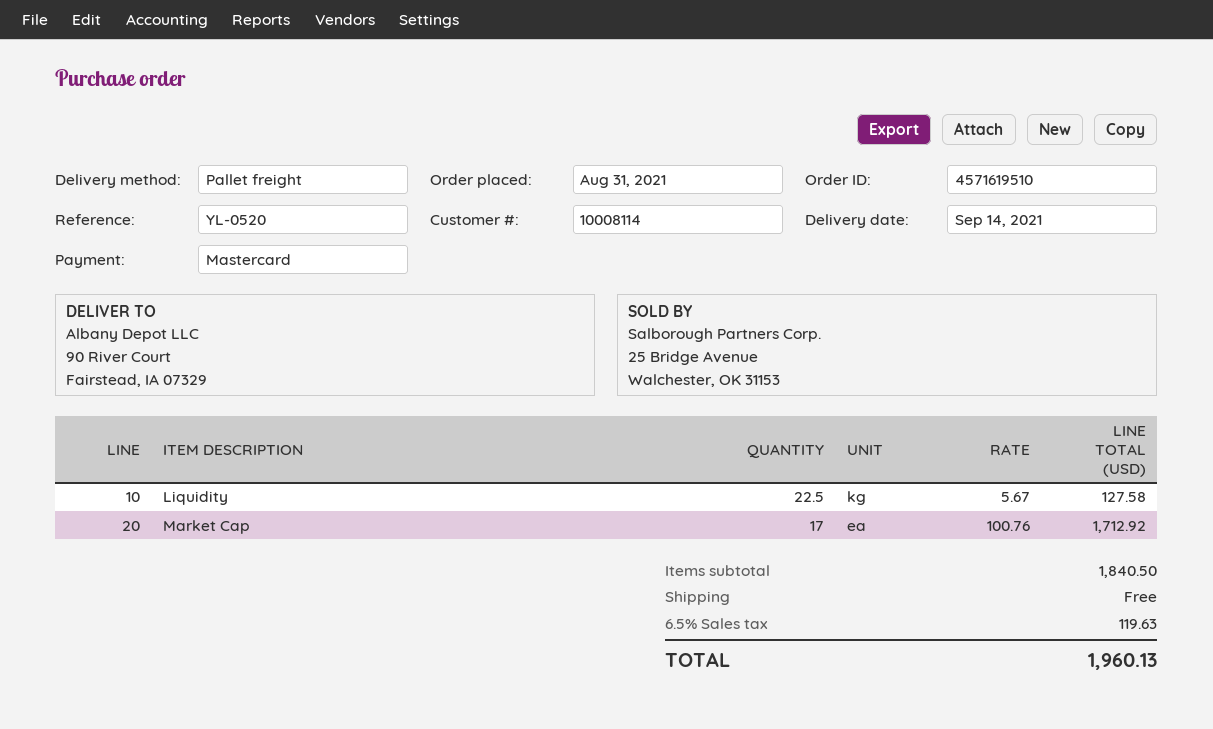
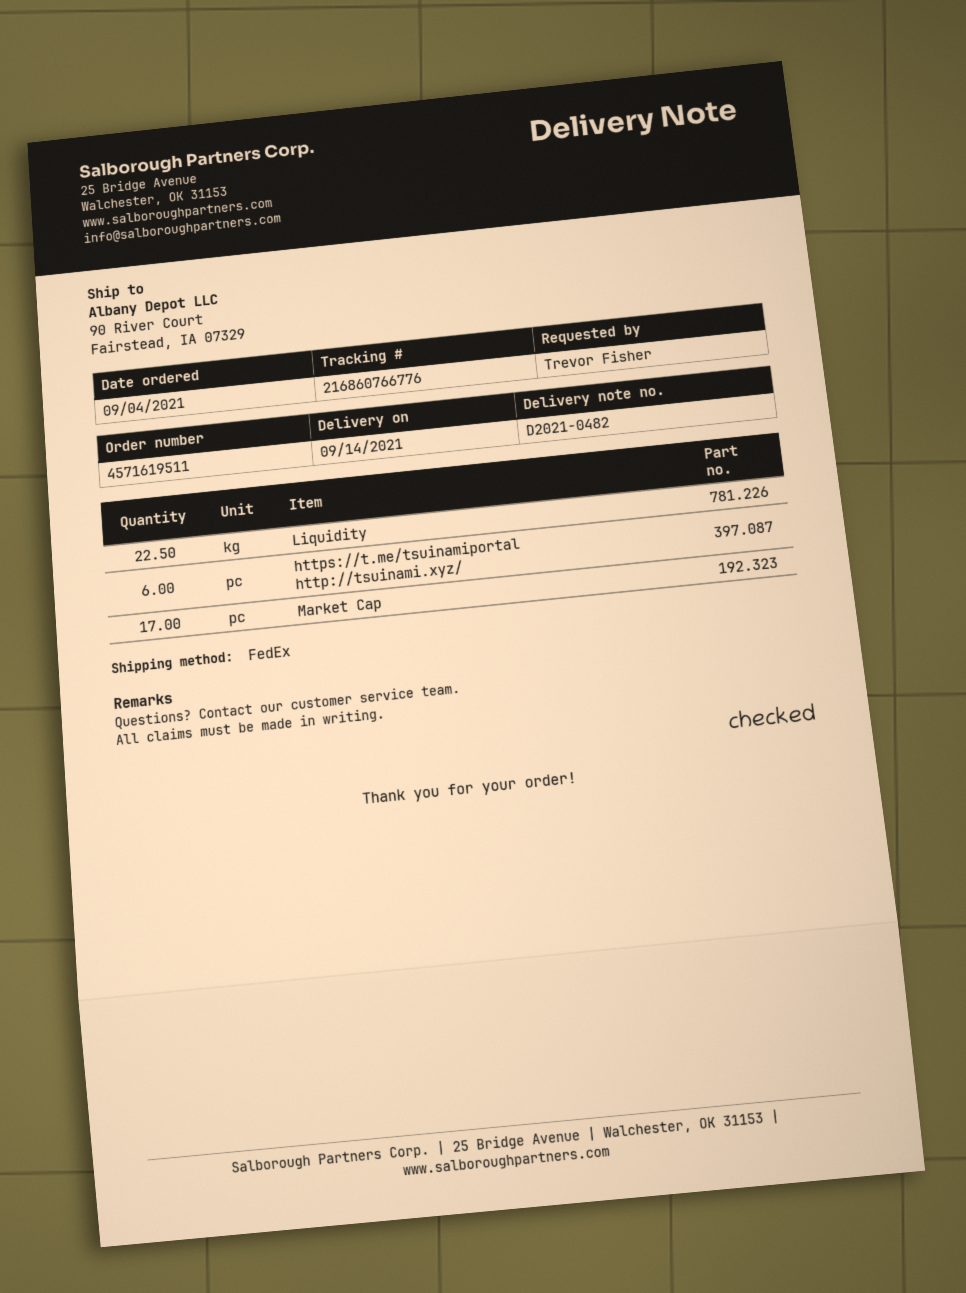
order number: 4571619510 -> 4571619511
order date: 2021-08-31 -> 2021-09-04
shipping method: pallet freight -> FedEx
https://t.me/tsuinamiportal http://tsuinami.xyz/: none -> 6

